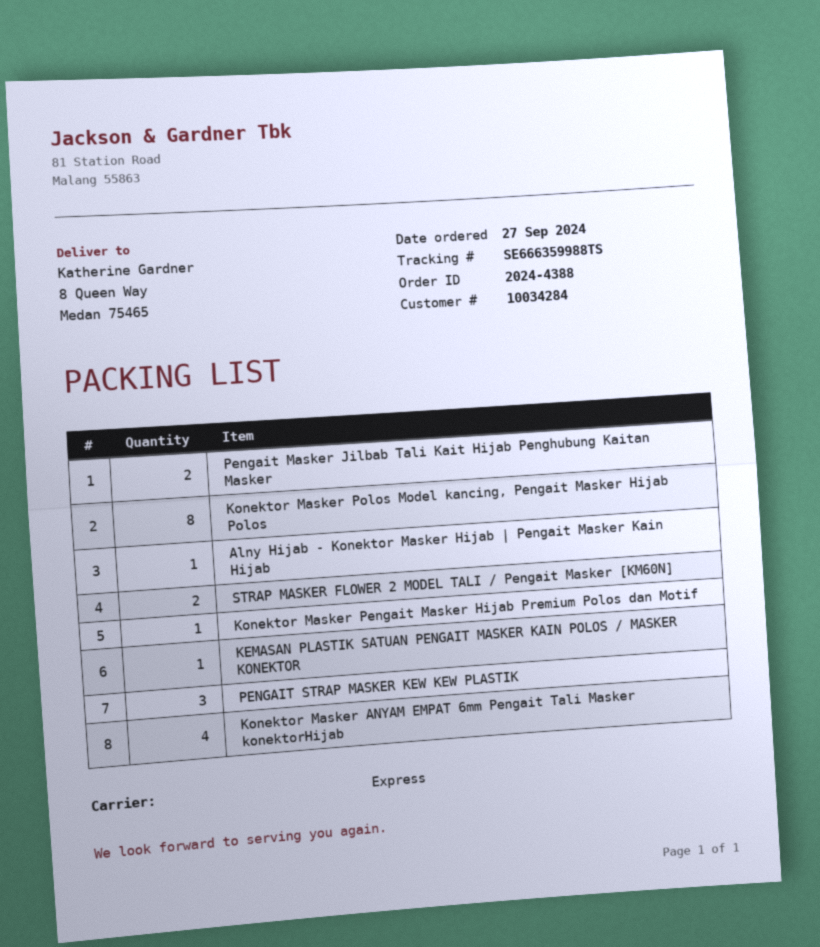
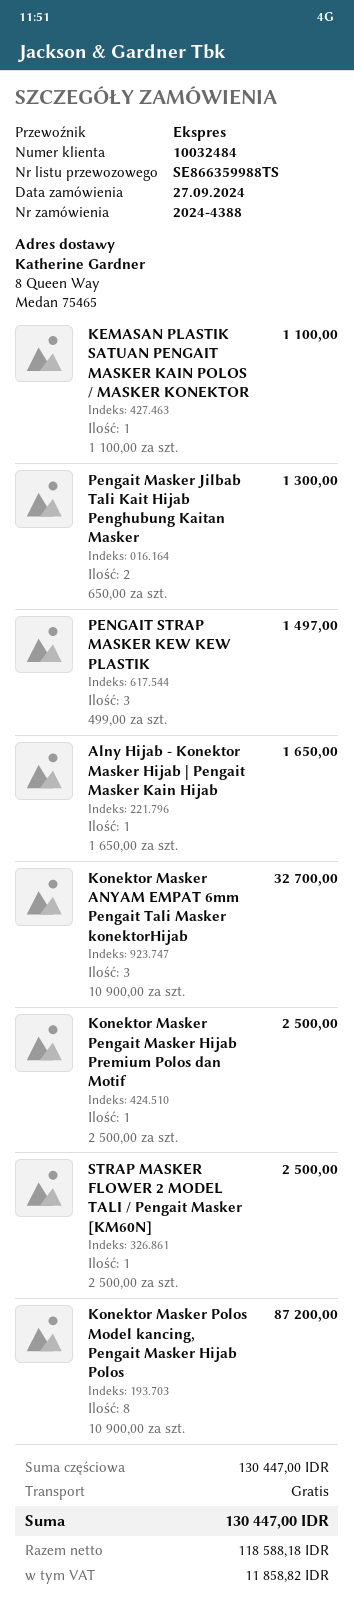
customer number: 10034284 -> 10032484
tracking number: SE666359988TS -> SE866359988TS
STRAP MASKER FLOWER 2 MODEL TALI / Pengait Masker [KM60N]: 2 -> 1
Konektor Masker ANYAM EMPAT 6mm Pengait Tali Masker konektorHijab: 4 -> 3

